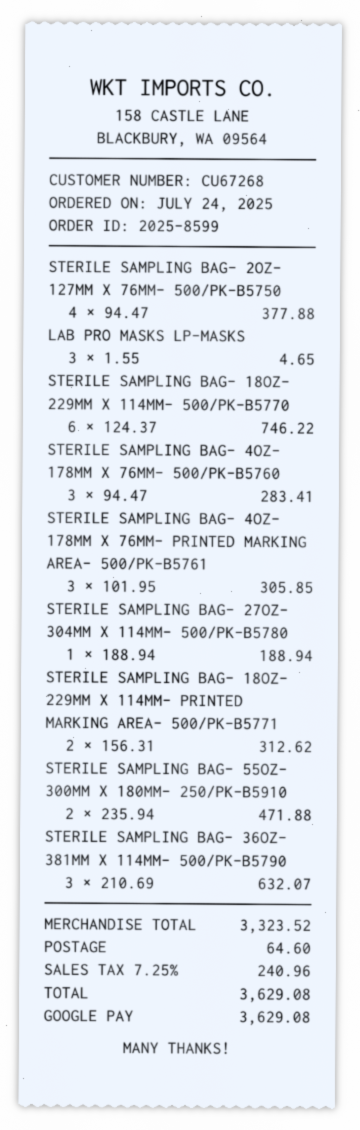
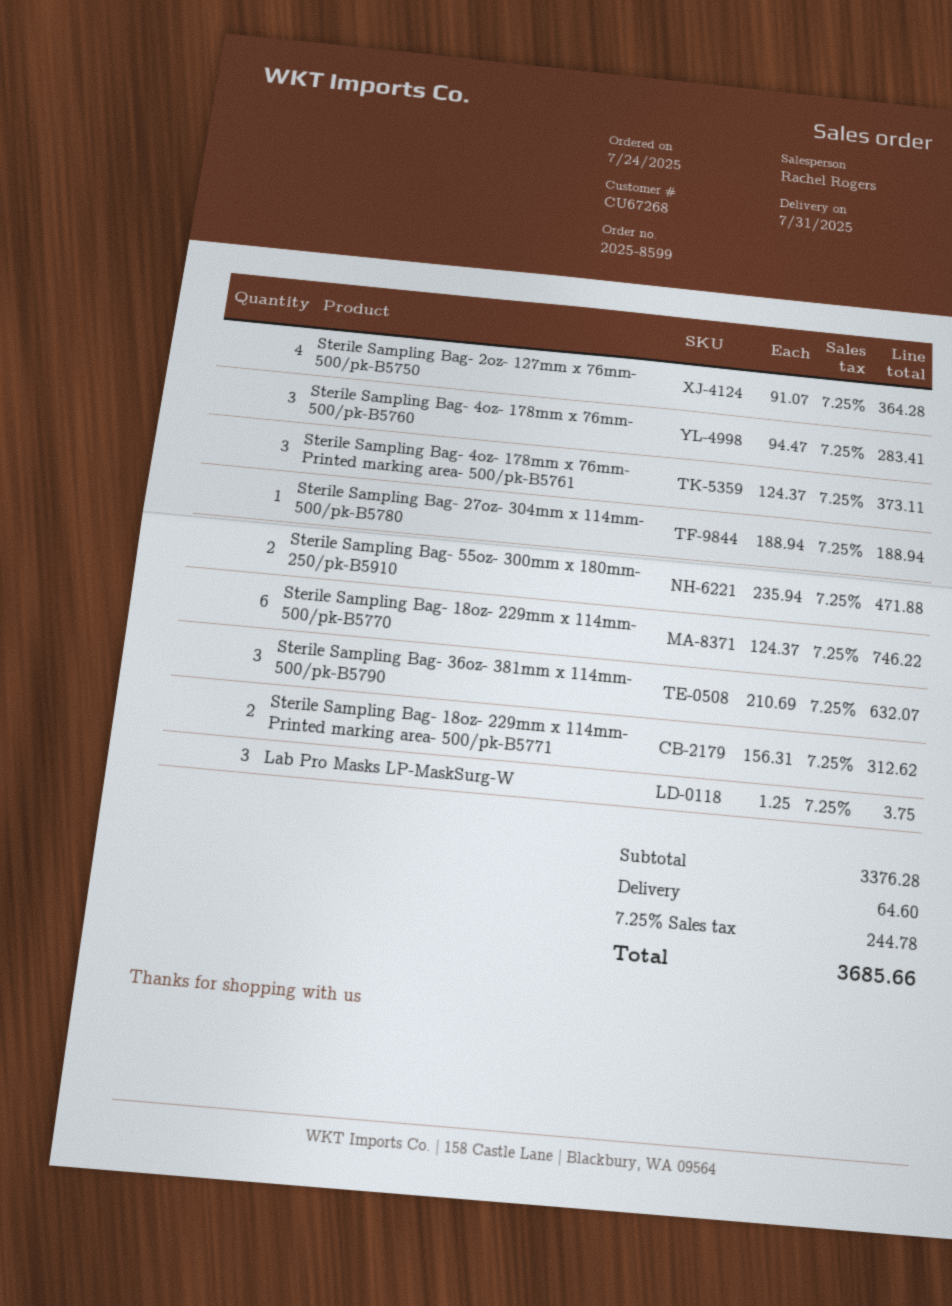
STERILE SAMPLING BAG- 2OZ- 127MM X 76MM- 500/PK-B5750: 4 x 94.47 = 377.88 -> 4 x 91.07 = 364.28
LAB PRO MASKS LP-MASKS: 3 x 1.55 = 4.65 -> 3 x 1.25 = 3.75
STERILE SAMPLING BAG- 4OZ- 178MM X 76MM- PRINTED MARKING AREA- 500/PK-B5761: 3 x 101.95 = 305.85 -> 3 x 124.37 = 373.11
subtotal: 3323.52 -> 3376.28
tax: 7.25% = 240.96 -> 7.25% = 244.78
total: 3629.08 -> 3685.66

